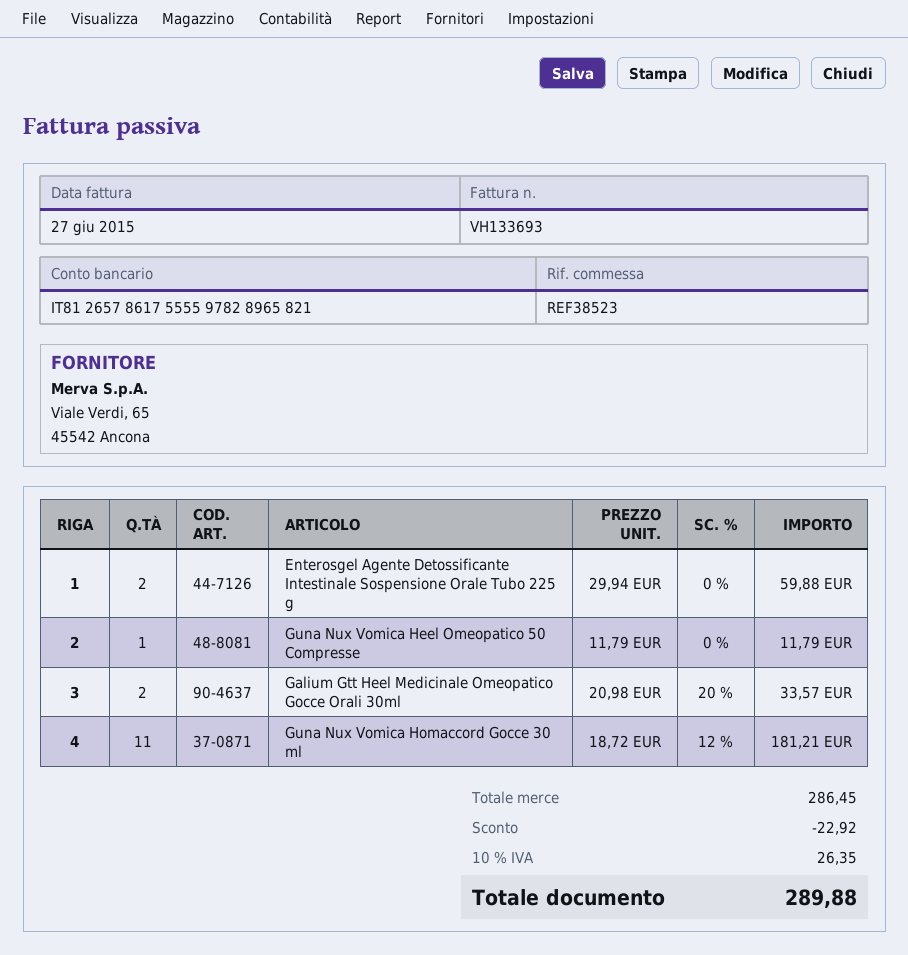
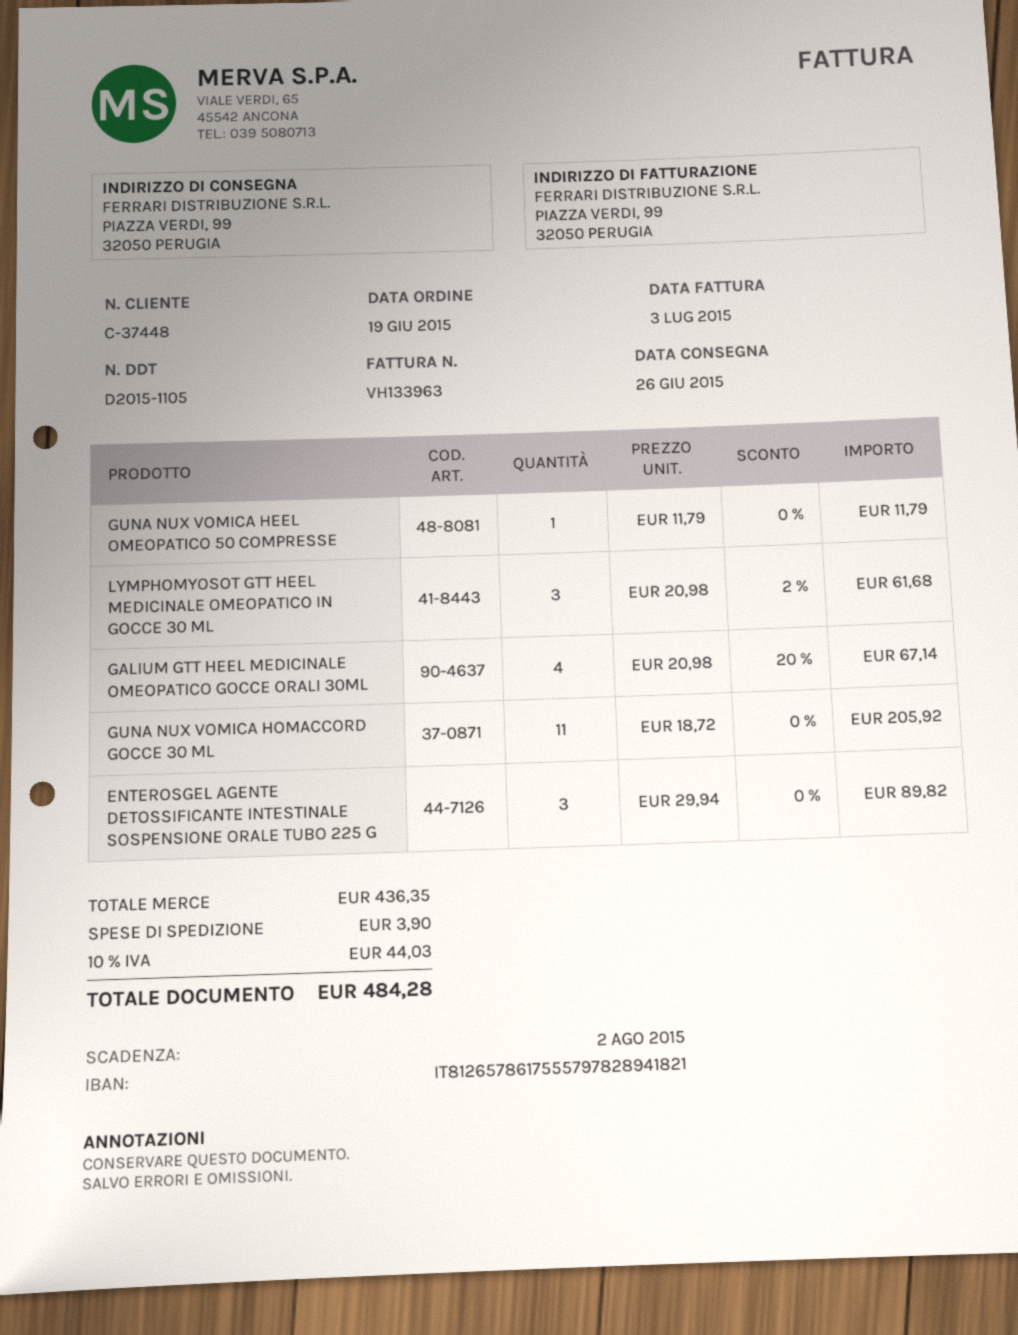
invoice number: VH133693 -> VH133963
invoice date: 2015-06-27 -> 2015-07-03
bank account: IT8126578617555597828965821 -> IT8126578617555797828941821
Enterosgel Agente Detossificante Intestinale Sospensione Orale Tubo 225 g: 2 x 29.94 = 59.88 -> 3 x 29.94 = 89.82
Galium Gtt Heel Medicinale Omeopatico Gocce Orali 30ml: 2 x 20.98 - 20% = 33.57 -> 4 x 20.98 - 20% = 67.14
Guna Nux Vomica Homaccord Gocce 30 ml: 11 x 18.72 - 12% = 181.21 -> 11 x 18.72 = 205.92
LYMPHOMYOSOT GTT HEEL MEDICINALE OMEOPATICO IN GOCCE 30 ML: none -> 3 x 20.98 - 2% = 61.68
subtotal: 286.45 -> 436.35
discount: 22.92 -> none
shipping: none -> 3.90
tax: 10% = 26.35 -> 10% = 44.03
total: 289.88 -> 484.28

